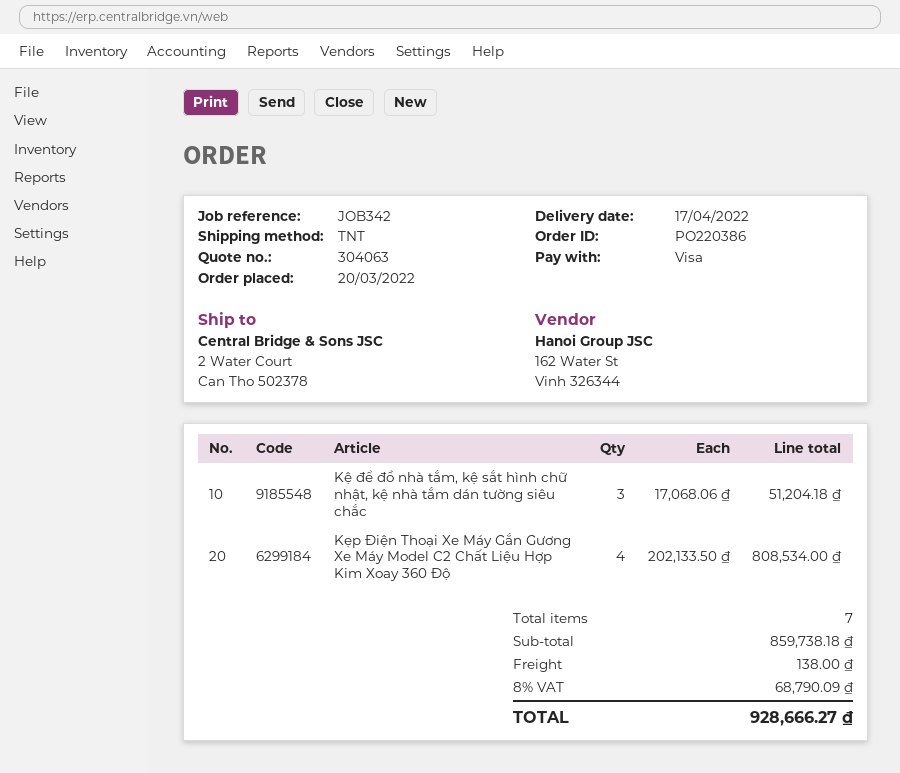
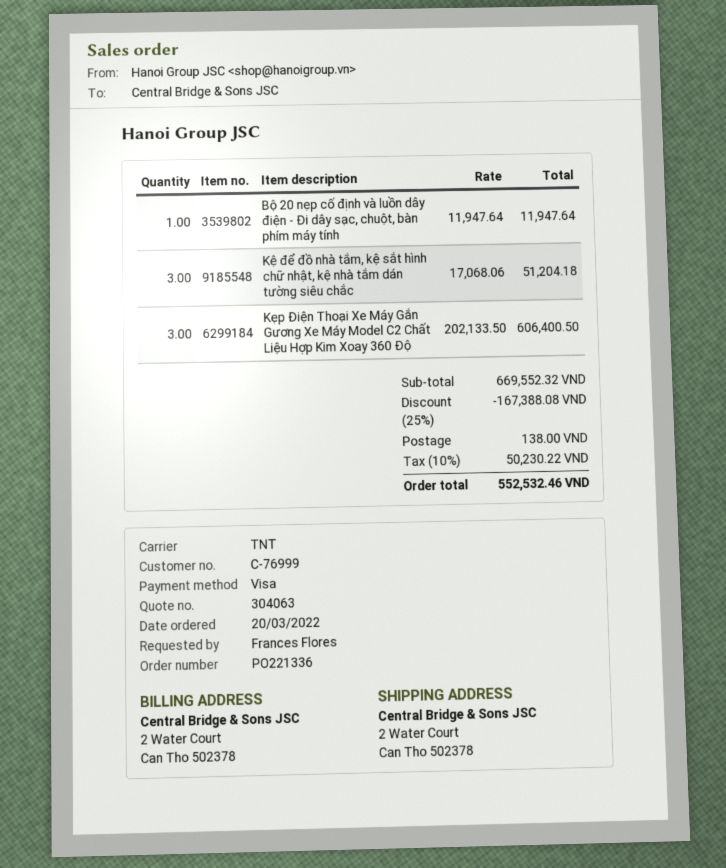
order number: PO220386 -> PO221336
Kẹp Điện Thoại Xe Máy Gắn Gương Xe Máy Model C2 Chất Liệu Hợp Kim Xoay 360 Độ: 4 x 202133.50 = 808534.00 -> 3 x 202133.50 = 606400.50
Bộ 20 nẹp cố định và luồn dây điện - Đi dây sạc, chuột, bàn phím máy tính: none -> 1 x 11947.64 = 11947.64
subtotal: 859738.18 -> 669552.32
discount: none -> 25% = 167388.08
tax: 8% = 68790.09 -> 10% = 50230.22
total: 928666.27 -> 552532.46

